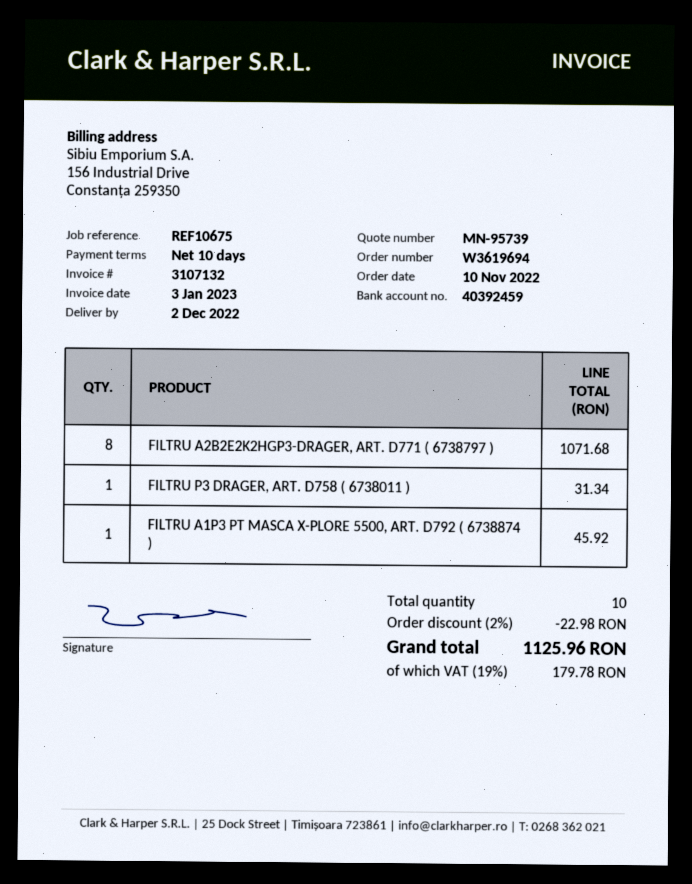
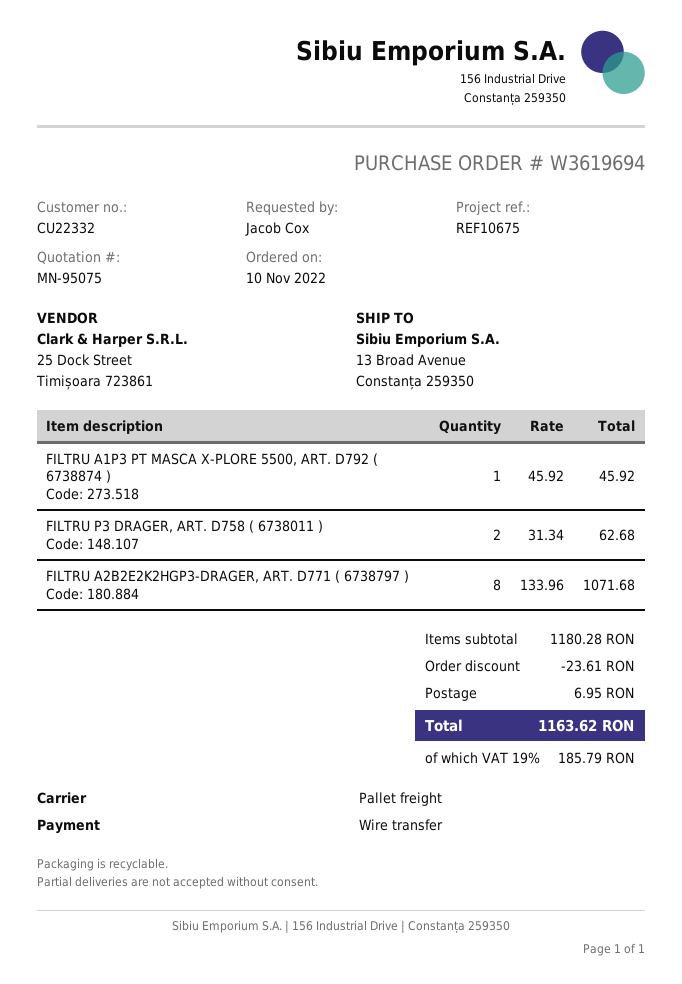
quote number: MN-95739 -> MN-95075
FILTRU P3 DRAGER, ART. D758 ( 6738011 ): 1 for 31.34 -> 2 for 62.68
discount: 22.98 -> 23.61
shipping: none -> 6.95
tax: 19% = 179.78 -> 19% = 185.79
total: 1125.96 -> 1163.62

